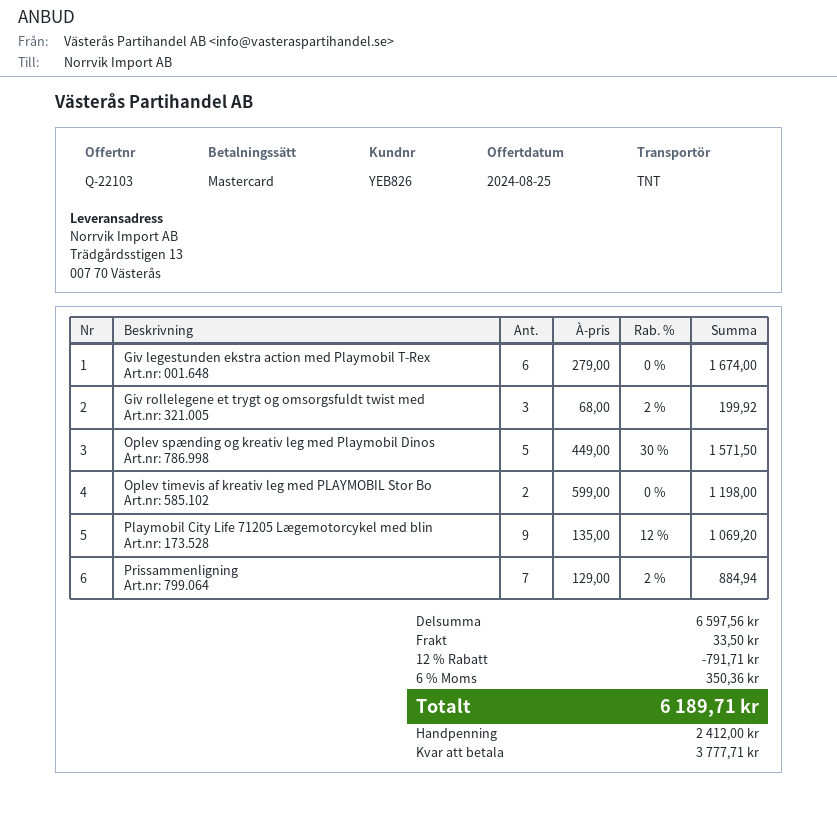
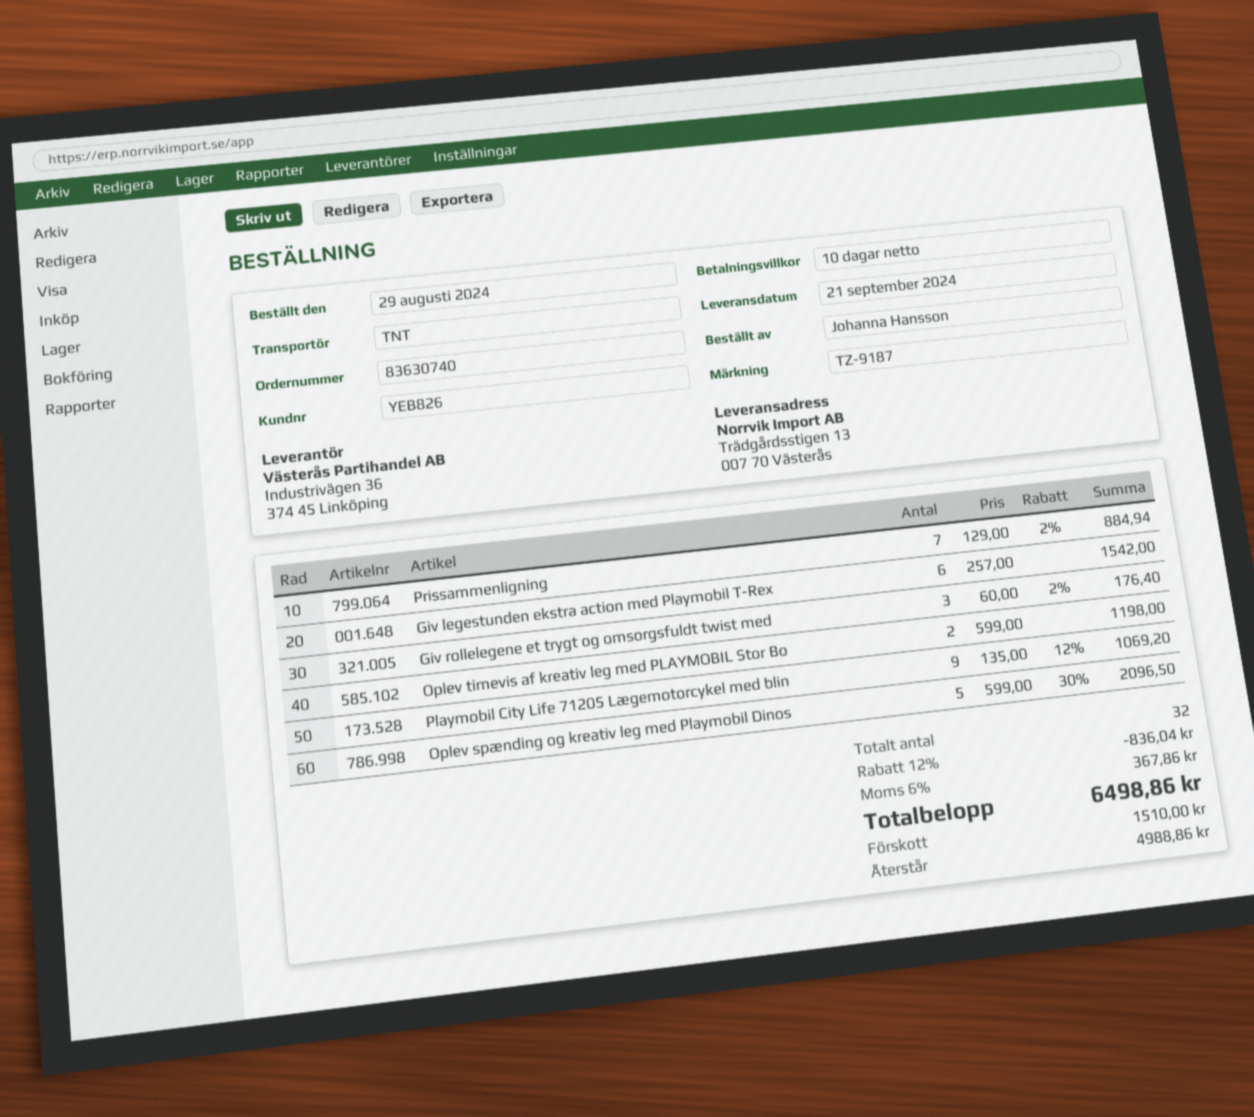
Giv legestunden ekstra action med Playmobil T-Rex: 6 x 279.00 = 1674.00 -> 6 x 257.00 = 1542.00
Giv rollelegene et trygt og omsorgsfuldt twist med: 3 x 68.00 - 2% = 199.92 -> 3 x 60.00 - 2% = 176.40
Oplev spænding og kreativ leg med Playmobil Dinos: 5 x 449.00 - 30% = 1571.50 -> 5 x 599.00 - 30% = 2096.50
discount: 12% = 791.71 -> 12% = 836.04
shipping: 33.50 -> none
tax: 6% = 350.36 -> 6% = 367.86
total: 6189.71 -> 6498.86
deposit: 2412.00 -> 1510.00
balance: 3777.71 -> 4988.86

